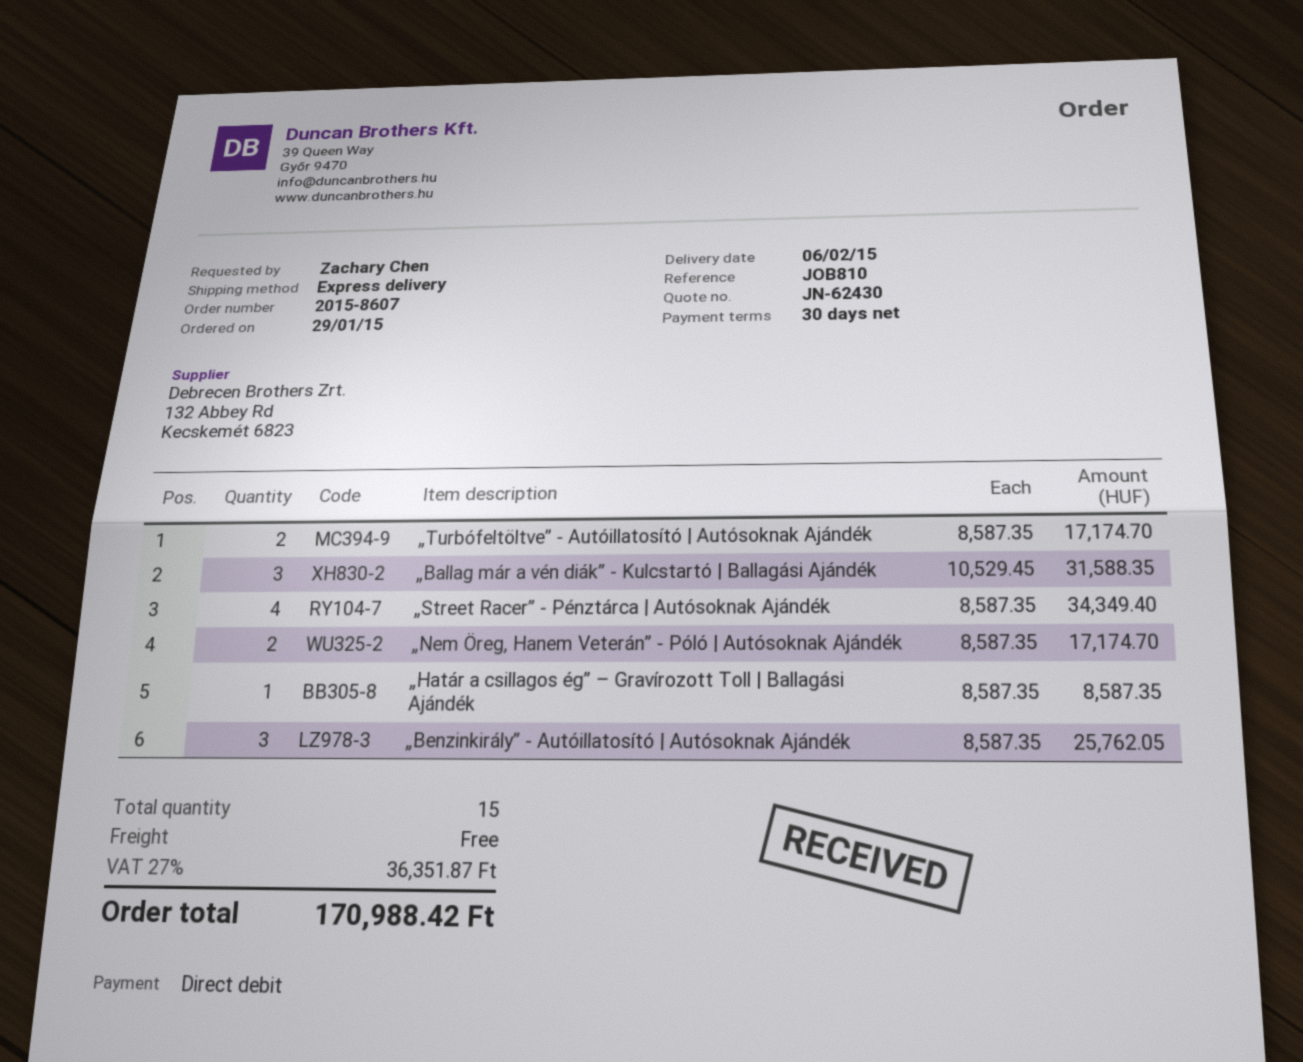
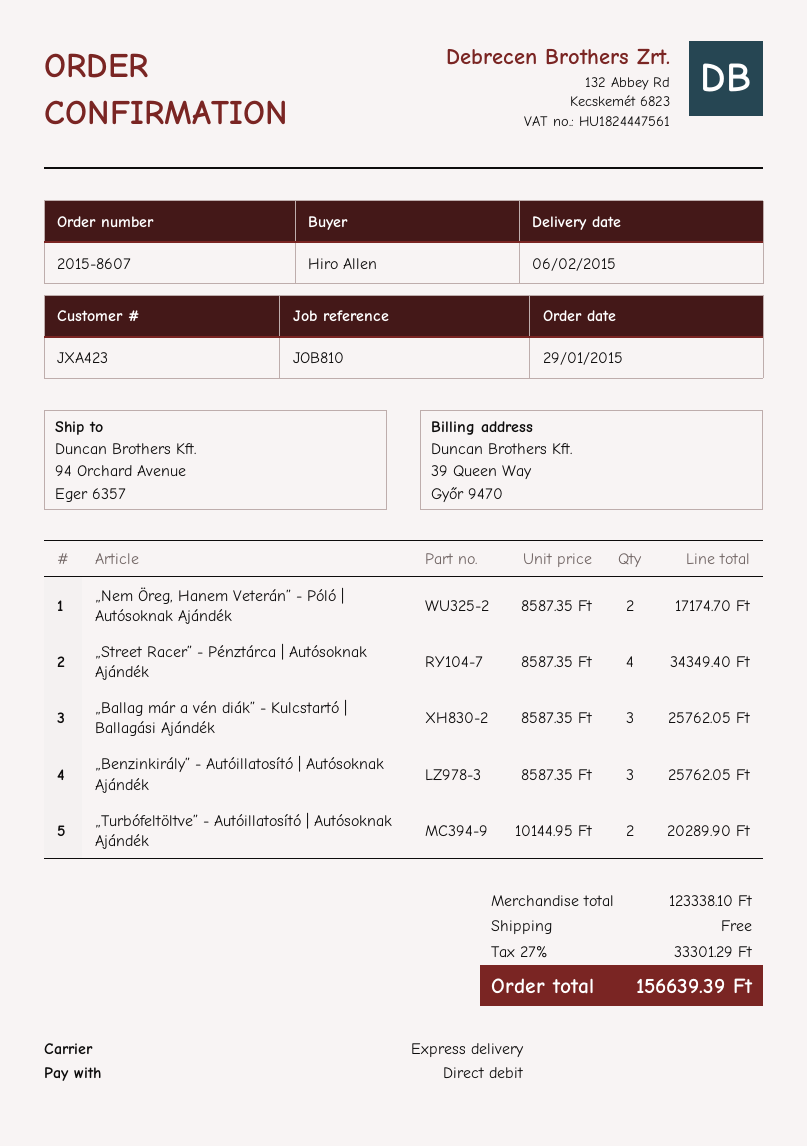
ordered by: Zachary Chen -> Hiro Allen
„Turbófeltöltve” - Autóillatosító | Autósoknak Ajándék: 2 x 8587.35 = 17174.70 -> 2 x 10144.95 = 20289.90
„Ballag már a vén diák” - Kulcstartó | Ballagási Ajándék: 3 x 10529.45 = 31588.35 -> 3 x 8587.35 = 25762.05
„Határ a csillagos ég” – Gravírozott Toll | Ballagási Ajándék: 1 x 8587.35 = 8587.35 -> none
tax: 27% = 36351.87 -> 27% = 33301.29
total: 170988.42 -> 156639.39

